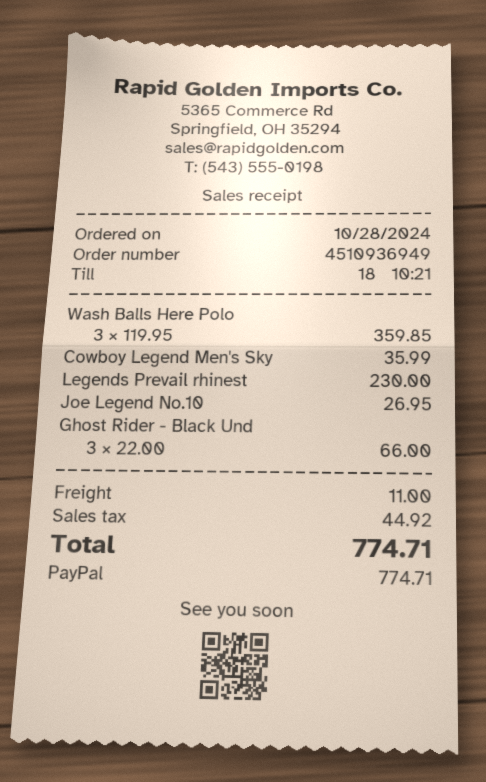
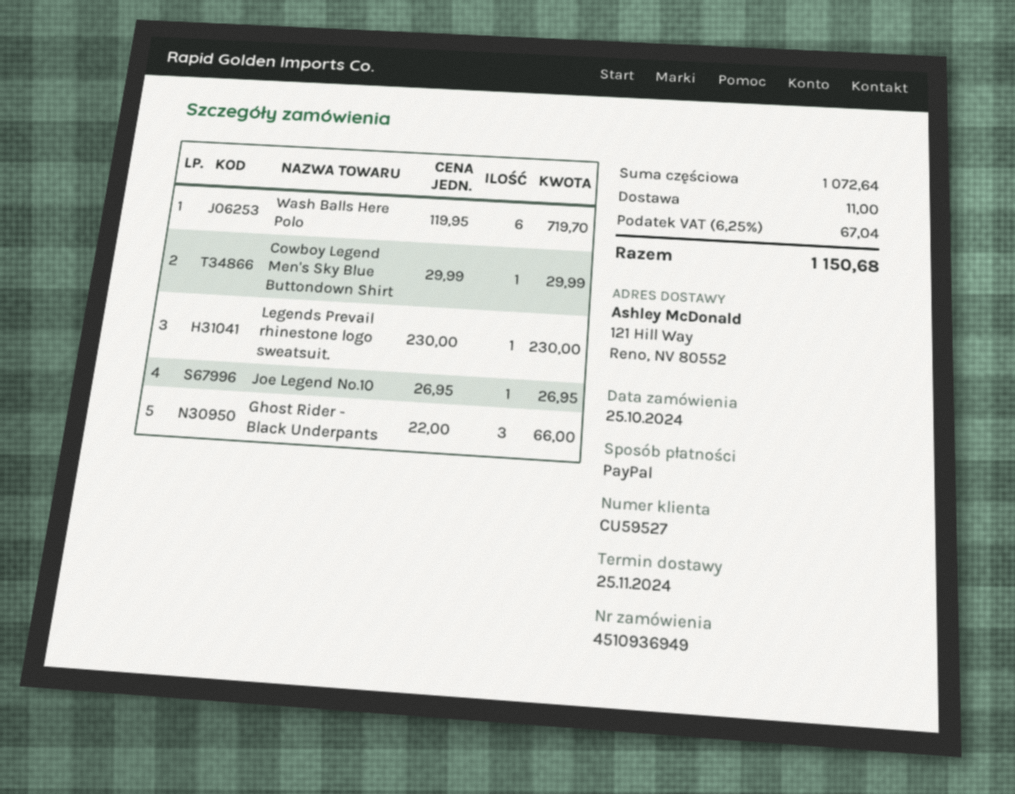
order date: 2024-10-28 -> 2024-10-25
Wash Balls Here Polo: 3 x 119.95 = 359.85 -> 6 x 119.95 = 719.70
Cowboy Legend Men's Sky: 1 x 35.99 = 35.99 -> 1 x 29.99 = 29.99
tax: 44.92 -> 67.04
total: 774.71 -> 1150.68

